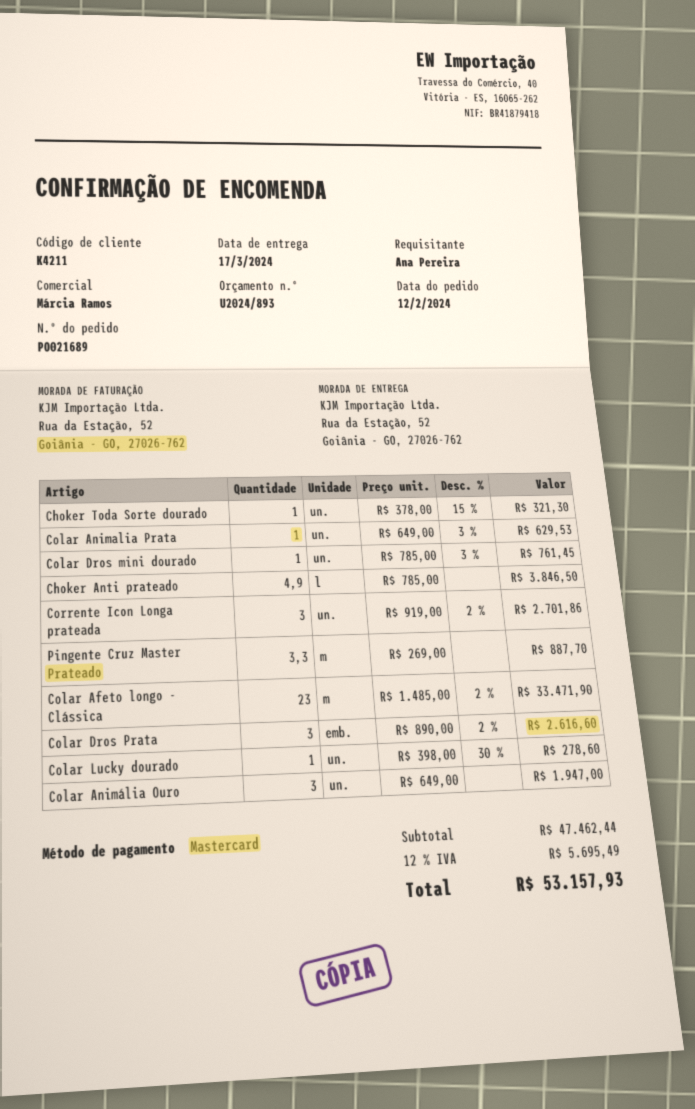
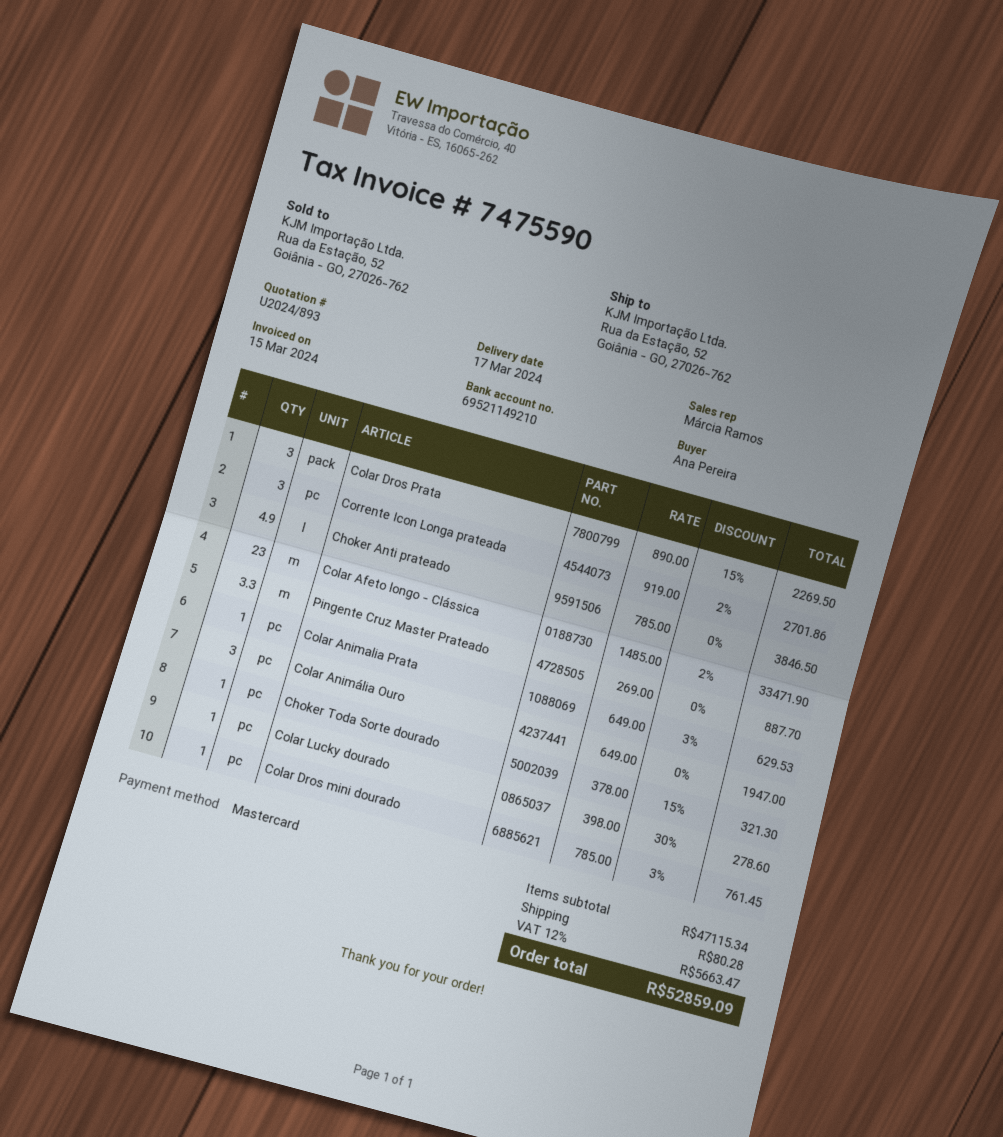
Colar Dros Prata: 3 x 890.00 - 2% = 2616.60 -> 3 x 890.00 - 15% = 2269.50
subtotal: 47462.44 -> 47115.34
shipping: none -> 80.28
tax: 12% = 5695.49 -> 12% = 5663.47
total: 53157.93 -> 52859.09

